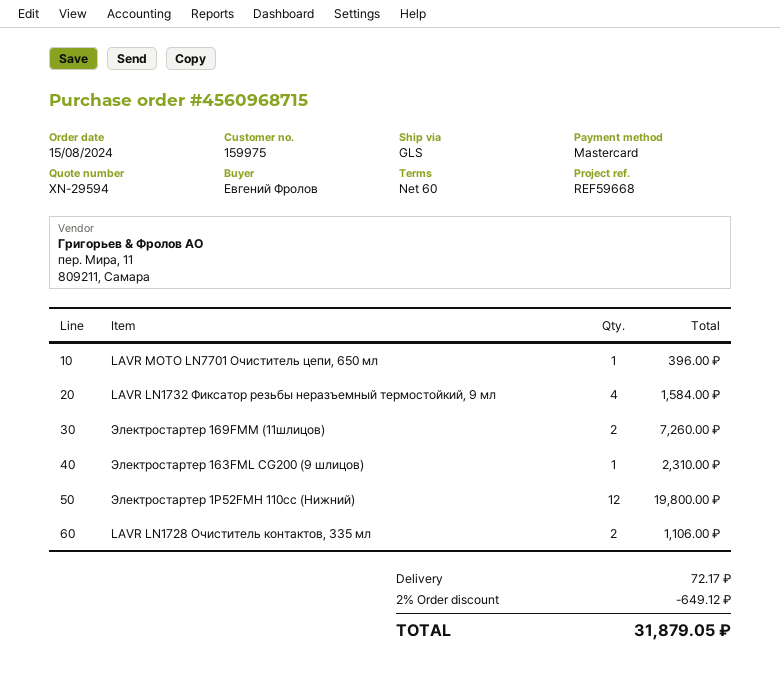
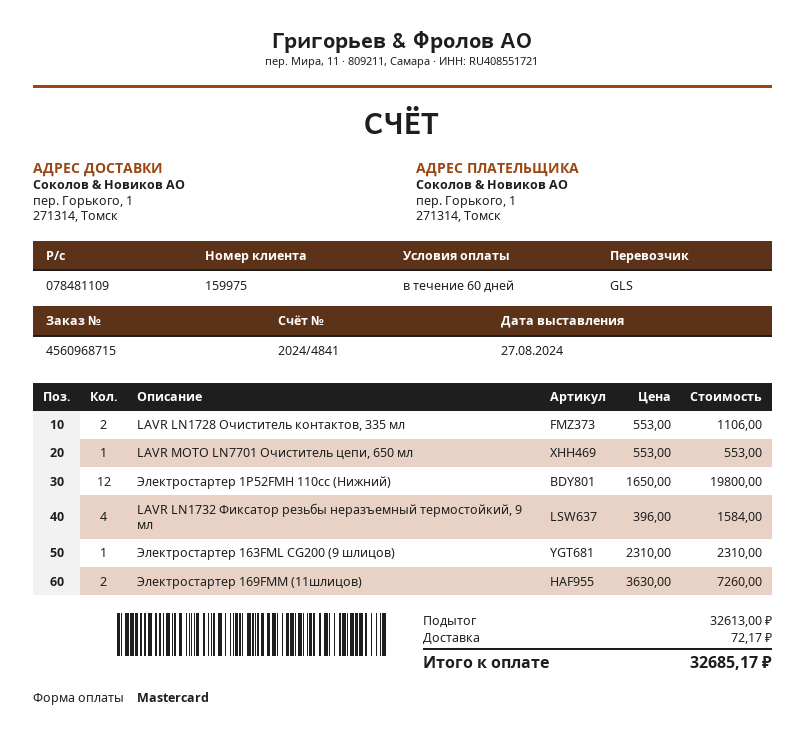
LAVR MOTO LN7701 Очиститель цепи, 650 мл: 1 for 396.00 -> 1 for 553.00
discount: 2% = 649.12 -> none
total: 31879.05 -> 32685.17

